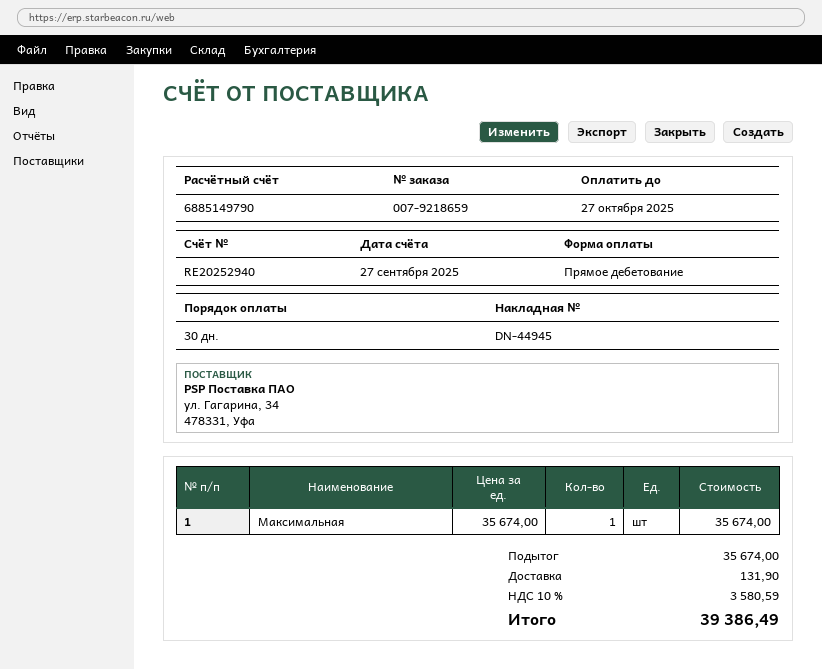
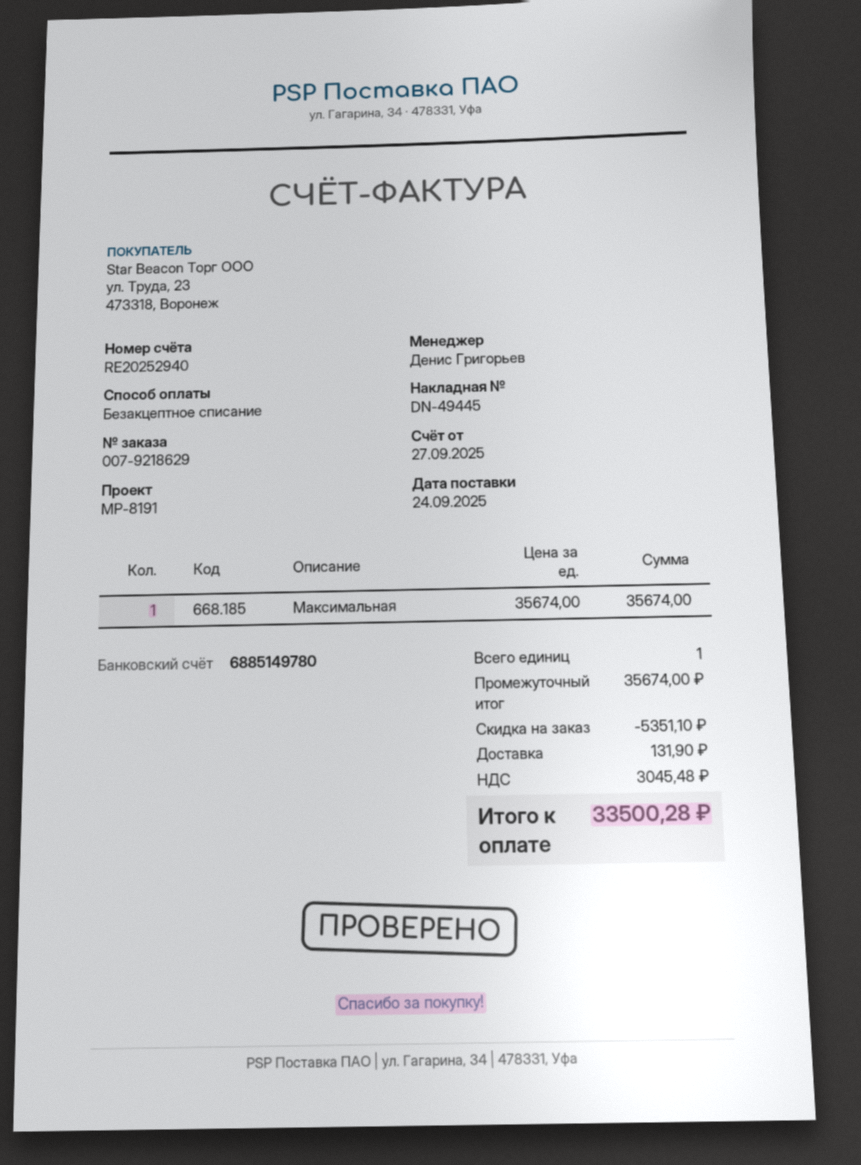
order number: 007-9218659 -> 007-9218629
delivery note number: DN-44945 -> DN-49445
bank account: 6885149790 -> 6885149780
discount: none -> 5351.10
tax: 3580.59 -> 3045.48
total: 39386.49 -> 33500.28

